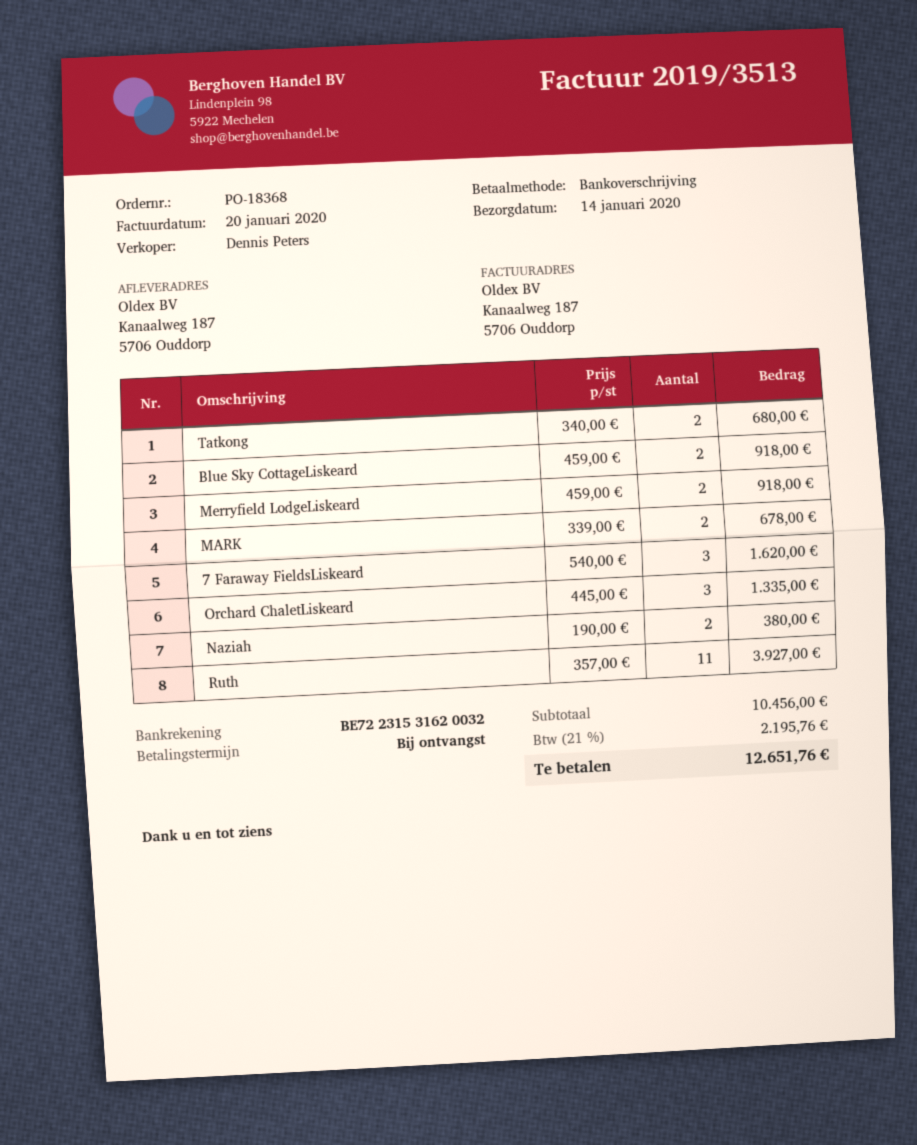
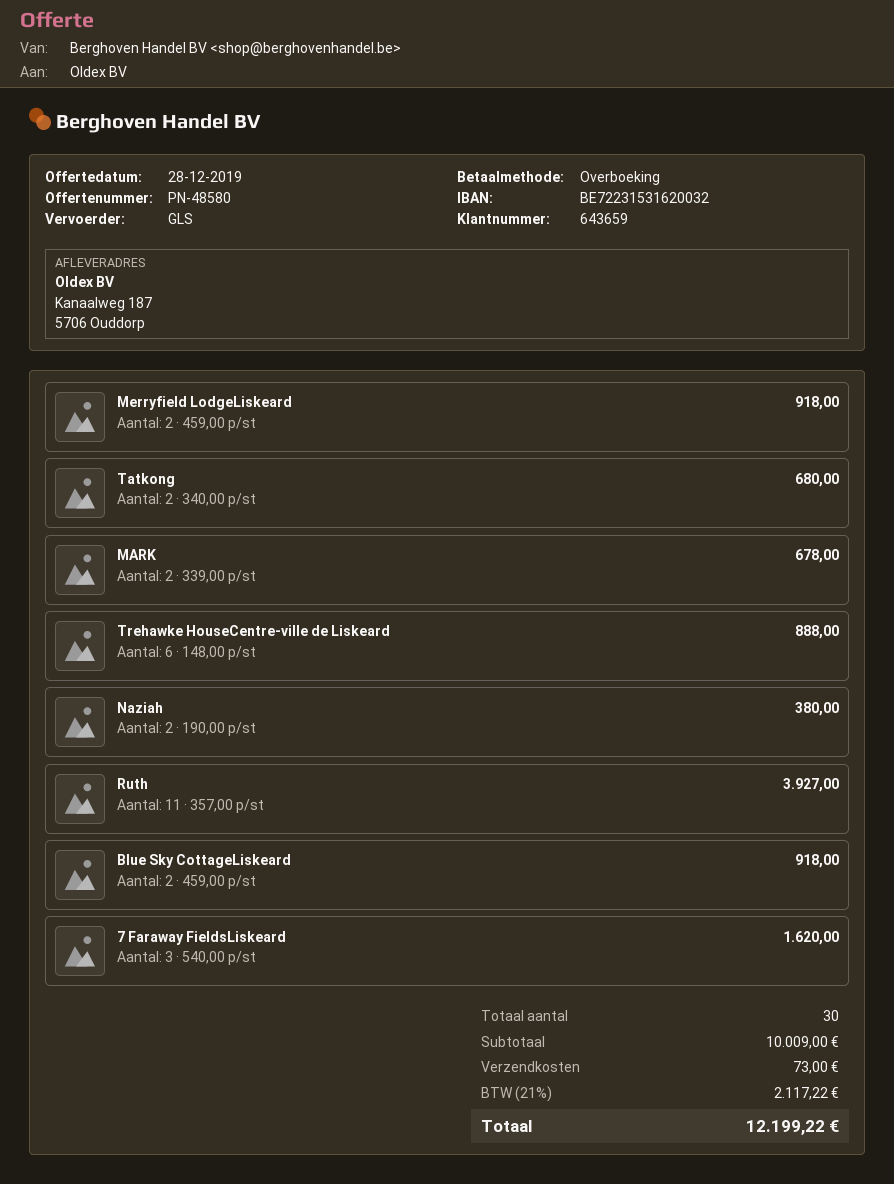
Orchard ChaletLiskeard: 3 x 445.00 = 1335.00 -> none
Trehawke HouseCentre-ville de Liskeard: none -> 6 x 148.00 = 888.00
subtotal: 10456.00 -> 10009.00
shipping: none -> 73.00
tax: 21% = 2195.76 -> 21% = 2117.22
total: 12651.76 -> 12199.22

